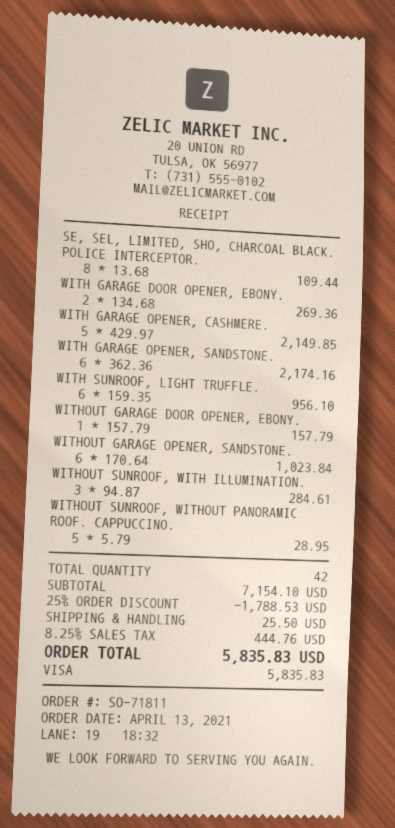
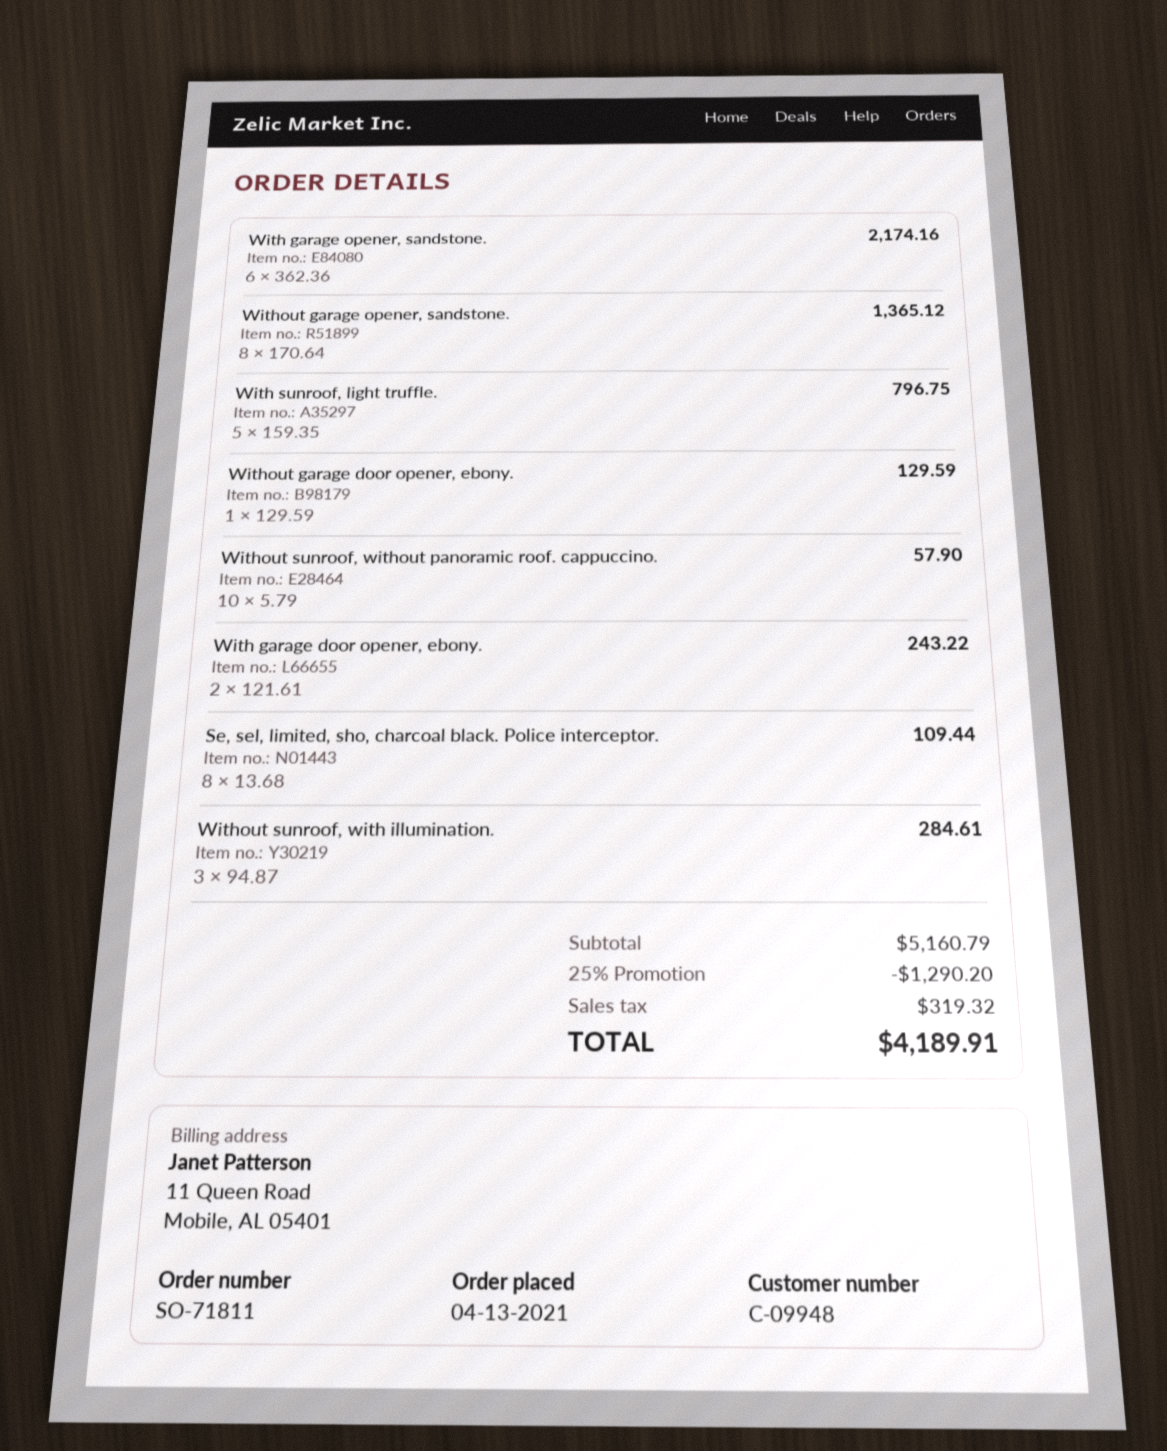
WITH GARAGE DOOR OPENER, EBONY.: 2 x 134.68 = 269.36 -> 2 x 121.61 = 243.22
WITH GARAGE OPENER, CASHMERE.: 5 x 429.97 = 2149.85 -> none
WITH SUNROOF, LIGHT TRUFFLE.: 6 x 159.35 = 956.10 -> 5 x 159.35 = 796.75
WITHOUT GARAGE DOOR OPENER, EBONY.: 1 x 157.79 = 157.79 -> 1 x 129.59 = 129.59
WITHOUT GARAGE OPENER, SANDSTONE.: 6 x 170.64 = 1023.84 -> 8 x 170.64 = 1365.12
WITHOUT SUNROOF, WITHOUT PANORAMIC ROOF. CAPPUCCINO.: 5 x 5.79 = 28.95 -> 10 x 5.79 = 57.90
subtotal: 7154.10 -> 5160.79
discount: 25% = 1788.53 -> 25% = 1290.20
shipping: 25.50 -> none
tax: 444.76 -> 319.32
total: 5835.83 -> 4189.91

